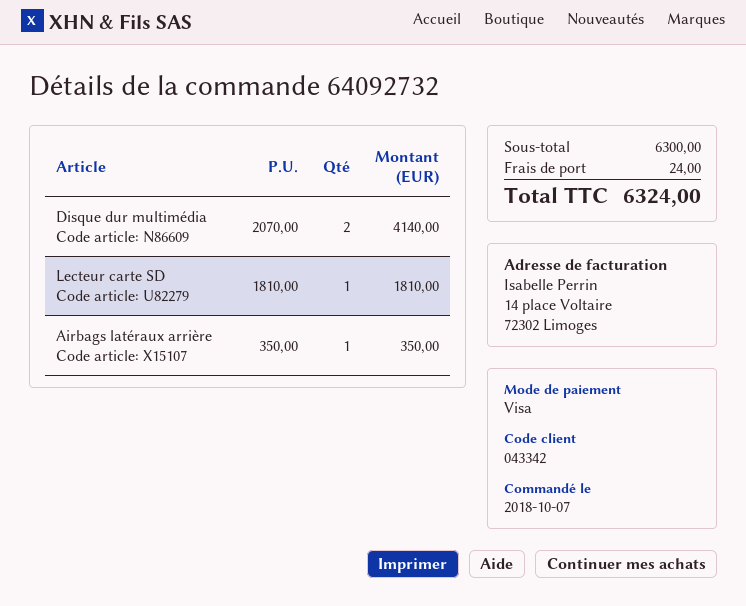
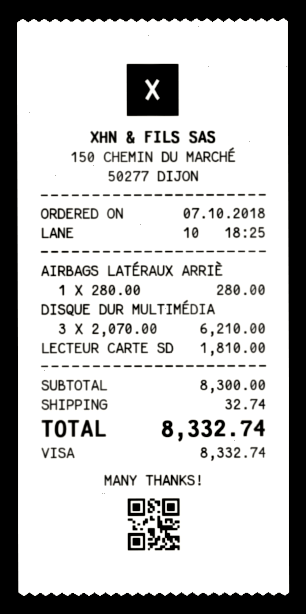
Disque dur multimédia: 2 x 2070.00 = 4140.00 -> 3 x 2070.00 = 6210.00
Airbags latéraux arrière: 1 x 350.00 = 350.00 -> 1 x 280.00 = 280.00
subtotal: 6300.00 -> 8300.00
shipping: 24.00 -> 32.74
total: 6324.00 -> 8332.74

